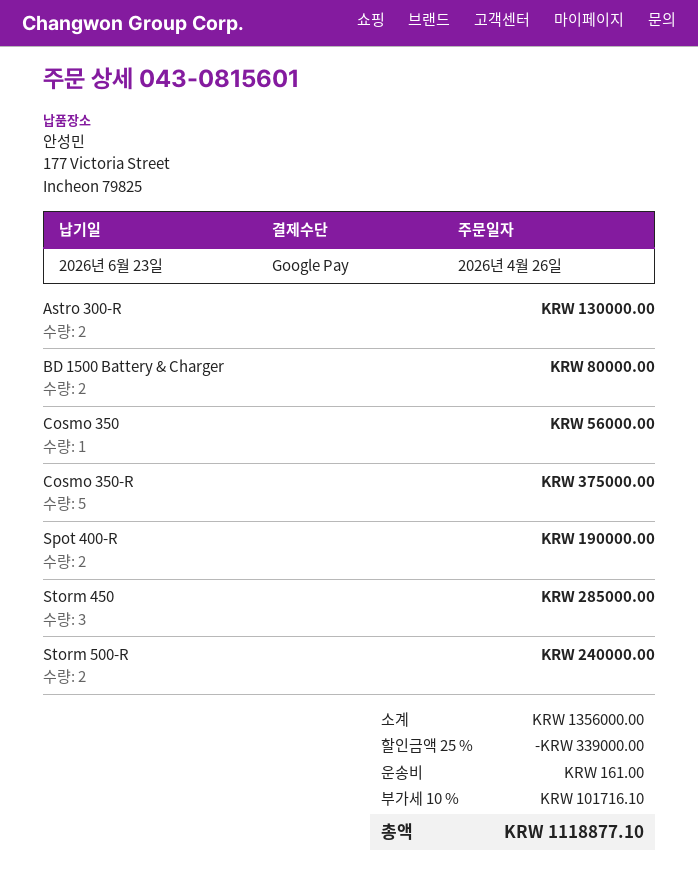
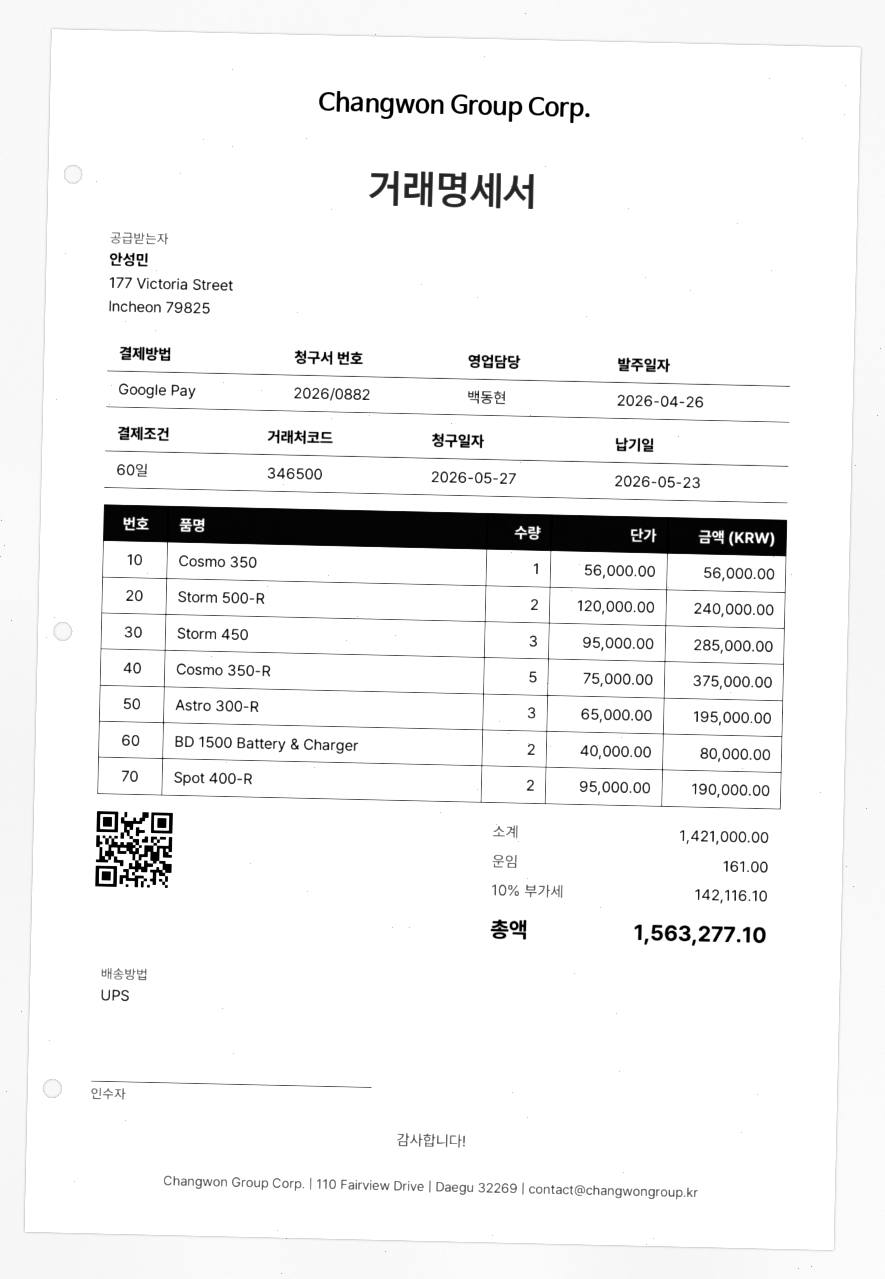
delivery date: 2026-06-23 -> 2026-05-23
Astro 300-R: 2 for 130000.00 -> 3 for 195000.00
subtotal: 1356000.00 -> 1421000.00
discount: 25% = 339000.00 -> none
tax: 10% = 101716.10 -> 10% = 142116.10
total: 1118877.10 -> 1563277.10

